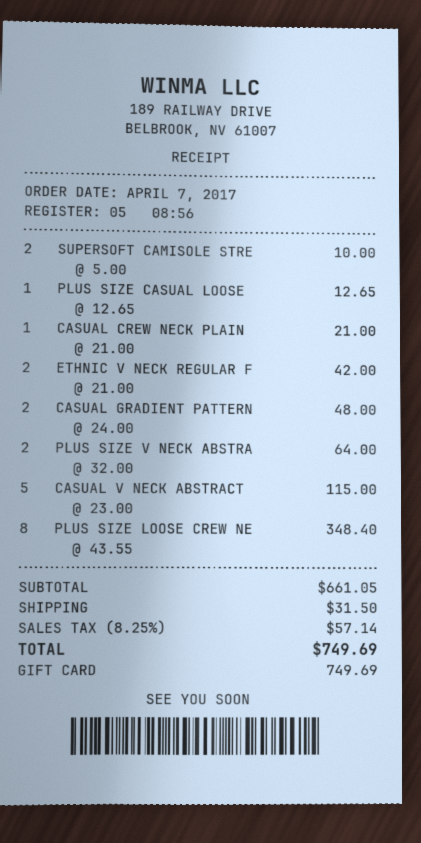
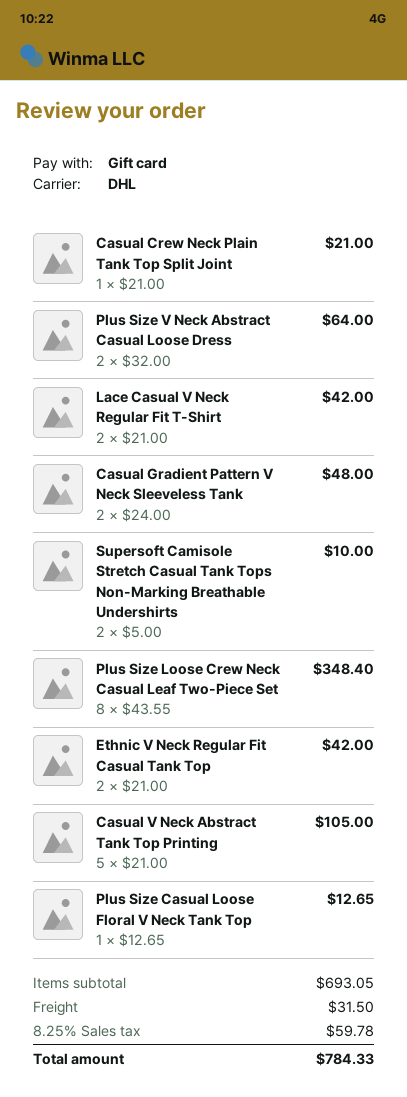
CASUAL V NECK ABSTRACT: 5 x 23.00 = 115.00 -> 5 x 21.00 = 105.00
Lace Casual V Neck Regular Fit T-Shirt: none -> 2 x 21.00 = 42.00
subtotal: 661.05 -> 693.05
tax: 8.25% = 57.14 -> 8.25% = 59.78
total: 749.69 -> 784.33

